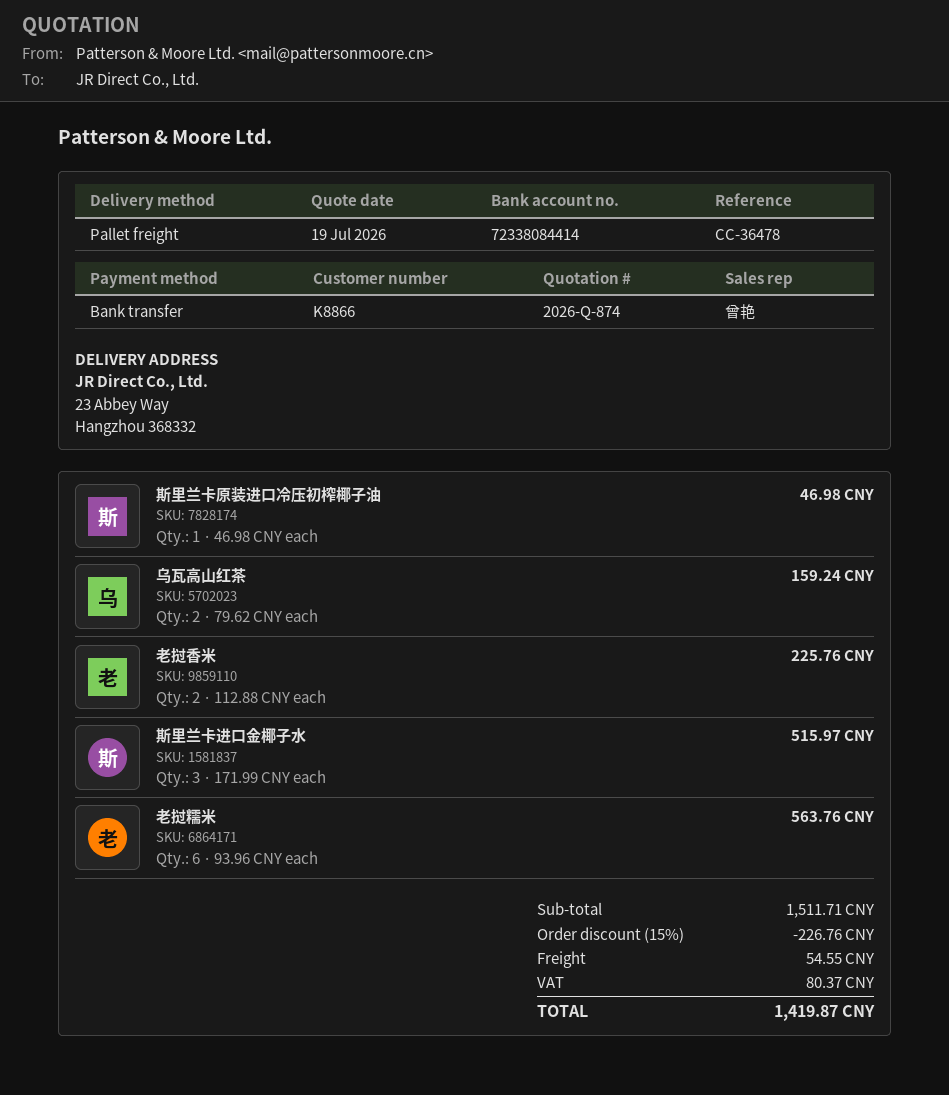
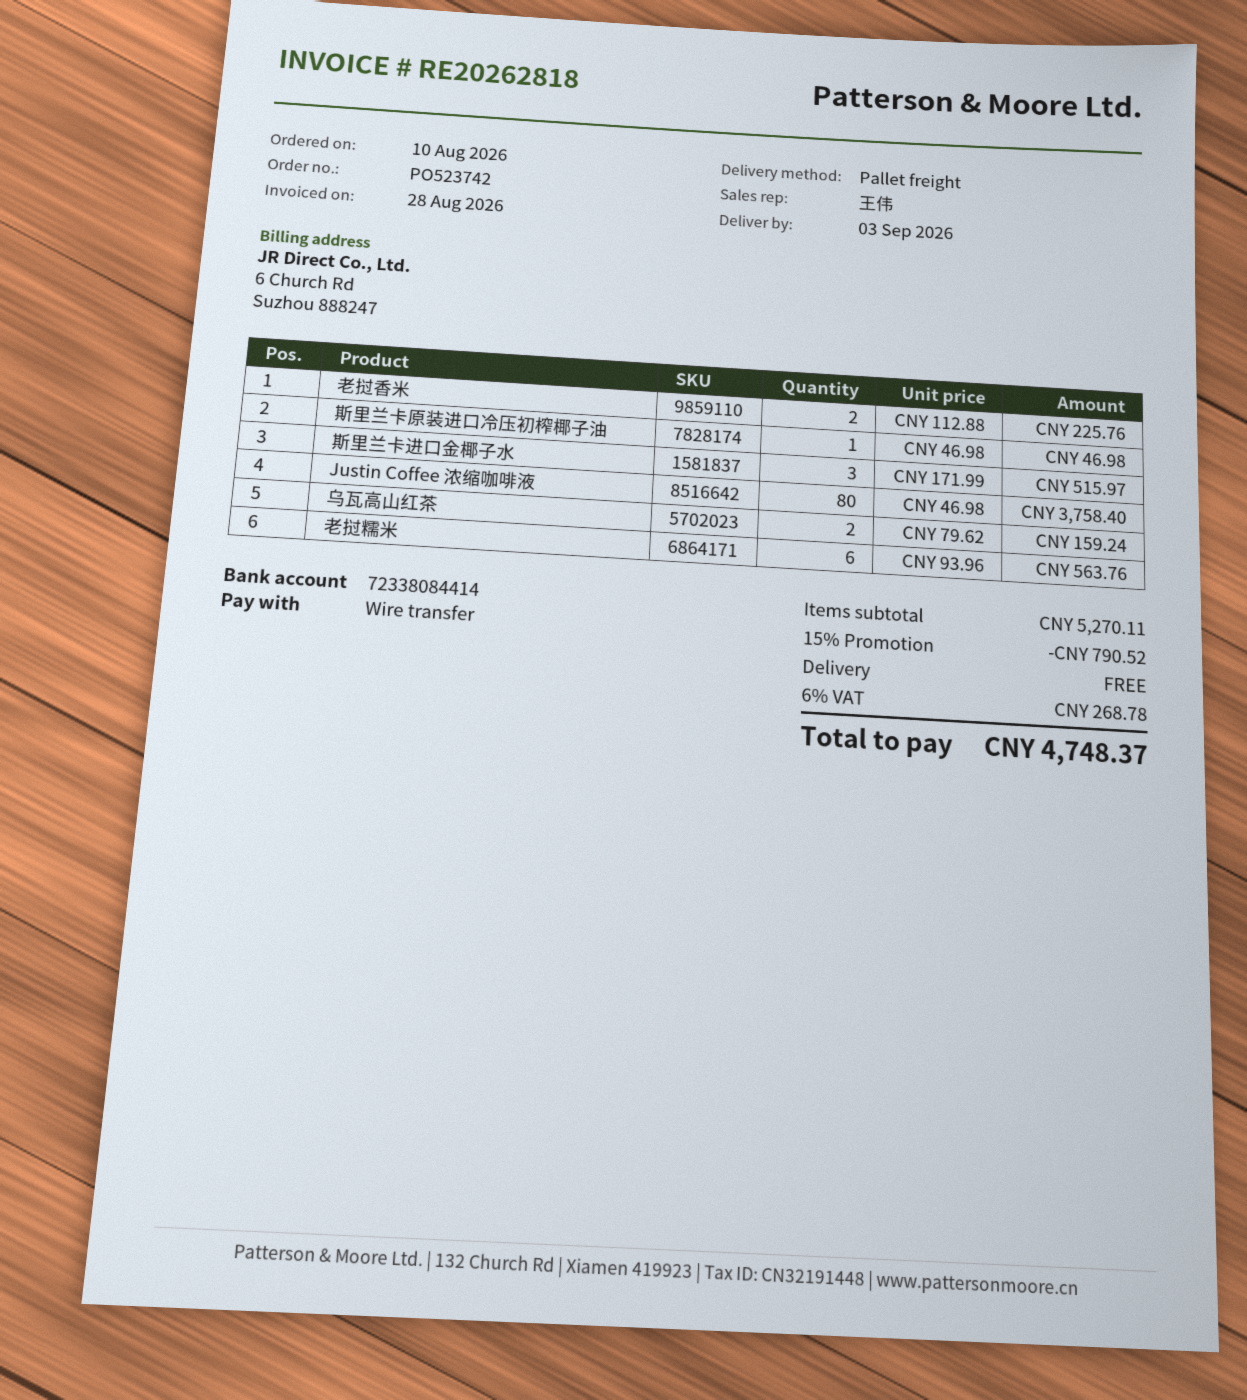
sales rep: 曾艳 -> 王伟
Justin Coffee 浓缩咖啡液: none -> 80 x 46.98 = 3758.40
subtotal: 1511.71 -> 5270.11
discount: 15% = 226.76 -> 15% = 790.52
shipping: 54.55 -> 0.00
tax: 80.37 -> 268.78
total: 1419.87 -> 4748.37

